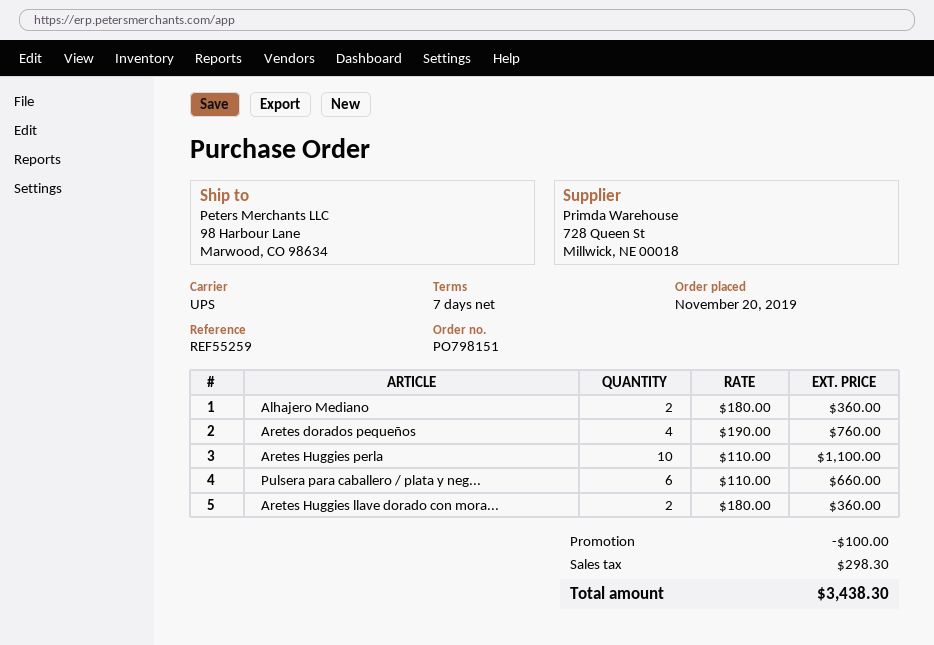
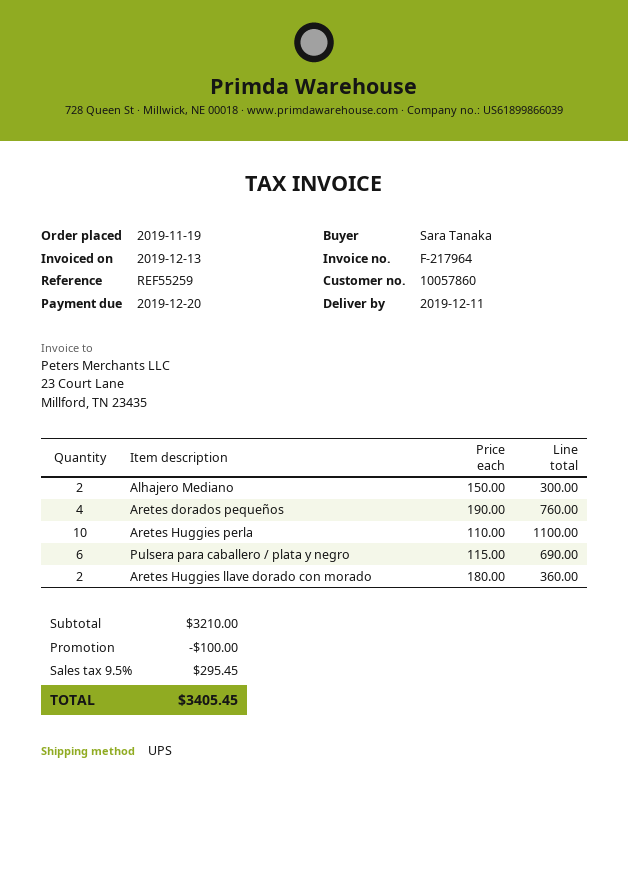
order date: 2019-11-20 -> 2019-11-19
Alhajero Mediano: 2 x 180.00 = 360.00 -> 2 x 150.00 = 300.00
Pulsera para caballero / plata y neg...: 6 x 110.00 = 660.00 -> 6 x 115.00 = 690.00
tax: 298.30 -> 295.45
total: 3438.30 -> 3405.45

